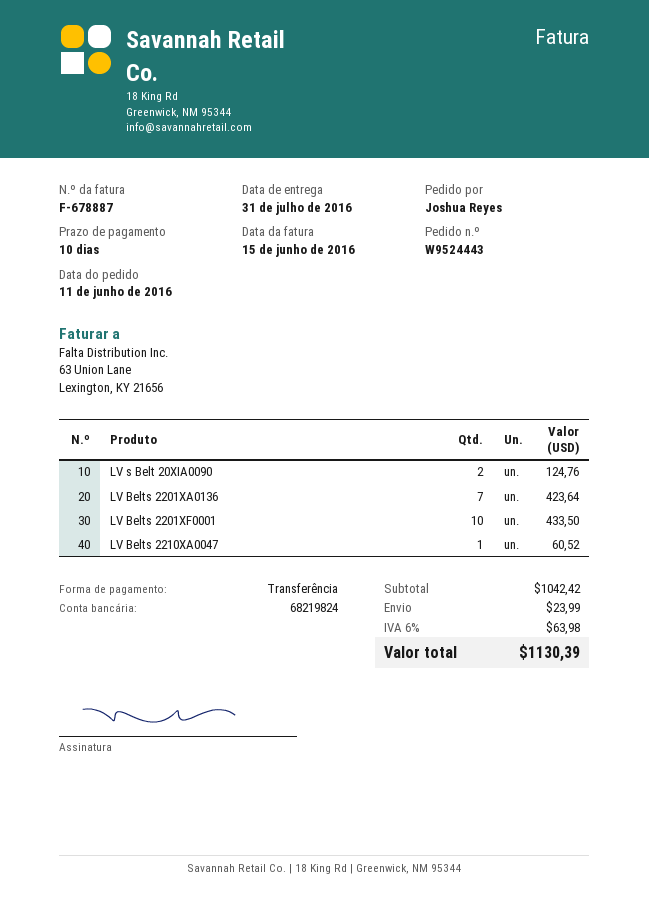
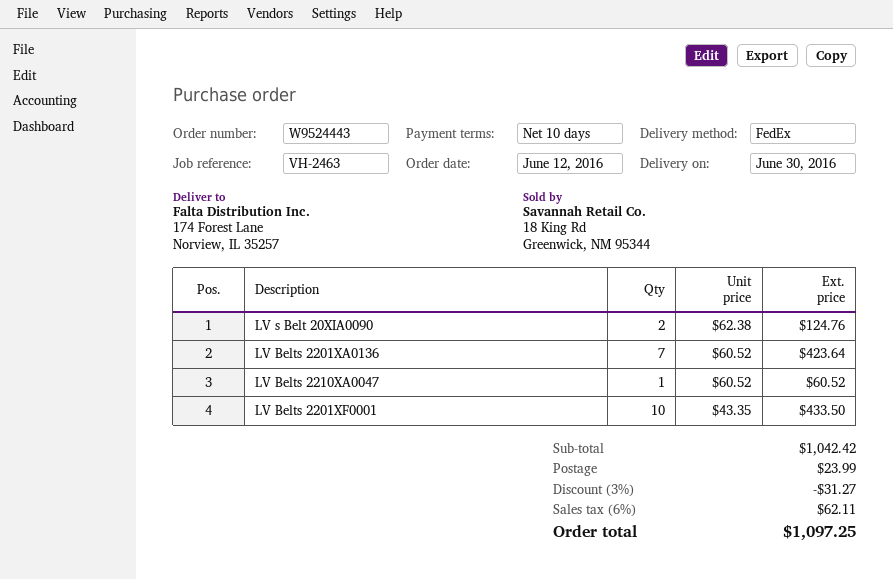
order date: 2016-06-11 -> 2016-06-12
delivery date: 2016-07-31 -> 2016-06-30
discount: none -> 3% = 31.27
tax: 6% = 63.98 -> 6% = 62.11
total: 1130.39 -> 1097.25

